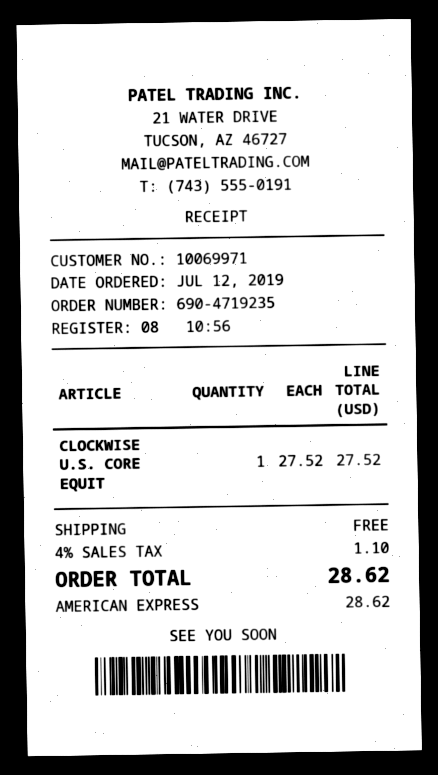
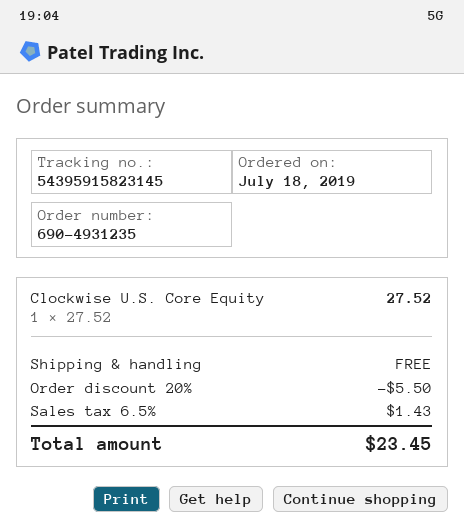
order number: 690-4719235 -> 690-4931235
order date: 2019-07-12 -> 2019-07-18
discount: none -> 20% = 5.50
tax: 4% = 1.10 -> 6.5% = 1.43
total: 28.62 -> 23.45

